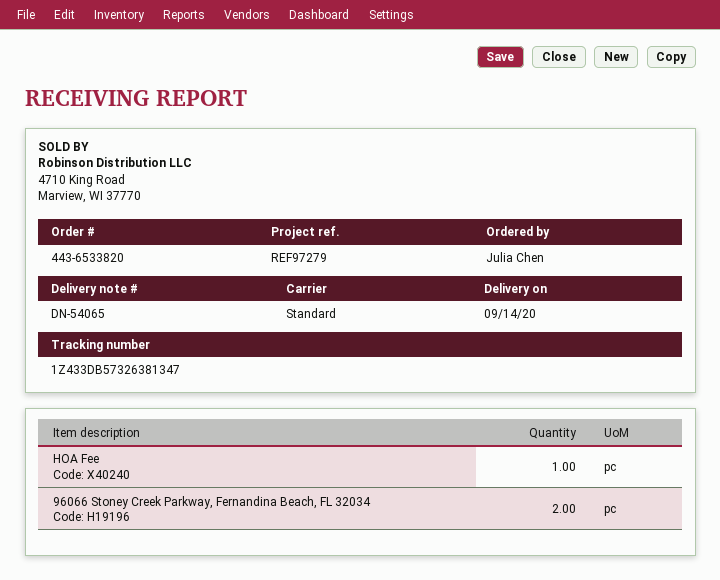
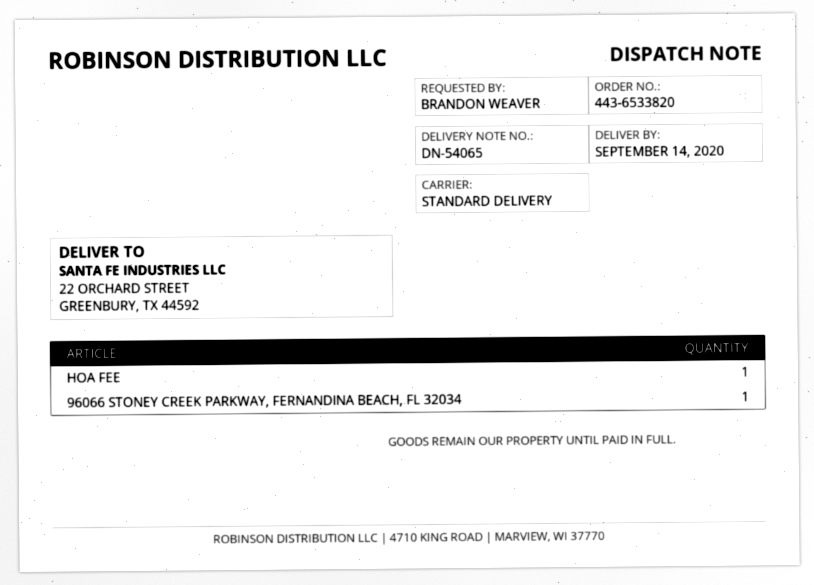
ordered by: Julia Chen -> BRANDON WEAVER
96066 Stoney Creek Parkway, Fernandina Beach, FL 32034: 2 -> 1

